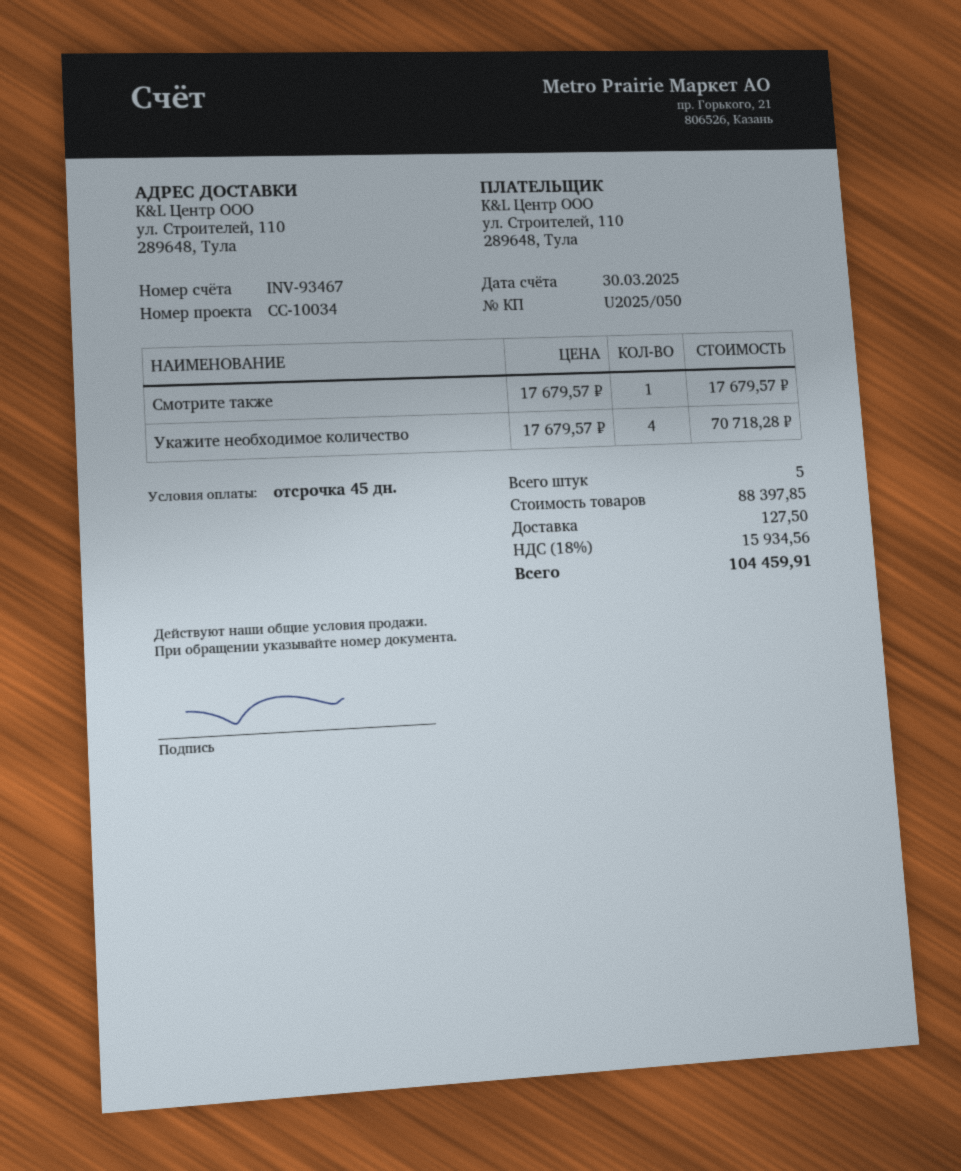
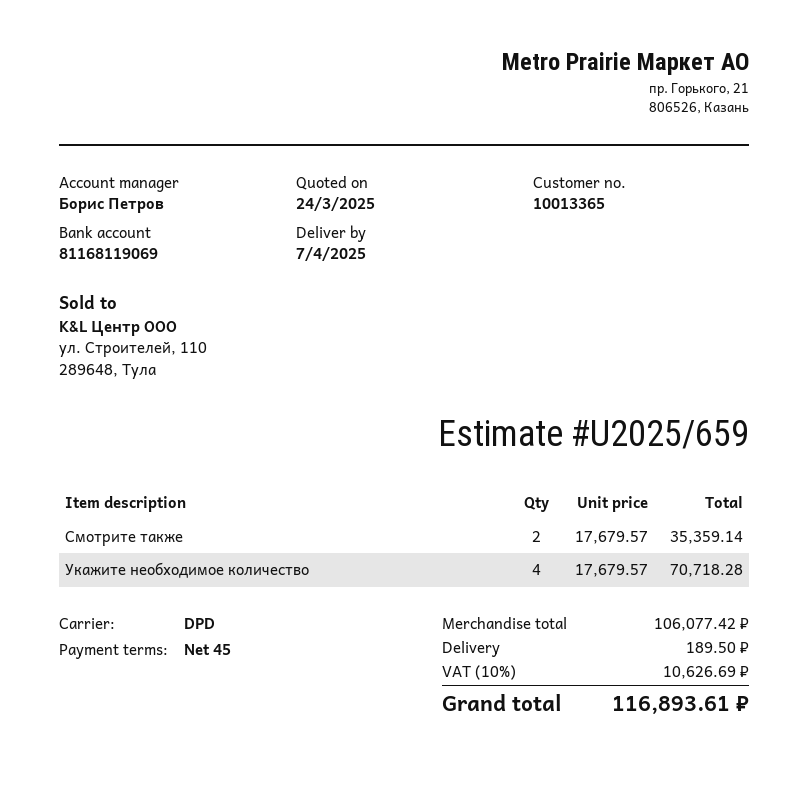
quote number: U2025/050 -> U2025/659
Смотрите также: 1 x 17679.57 = 17679.57 -> 2 x 17679.57 = 35359.14
subtotal: 88397.85 -> 106077.42
shipping: 127.50 -> 189.50
tax: 18% = 15934.56 -> 10% = 10626.69
total: 104459.91 -> 116893.61

